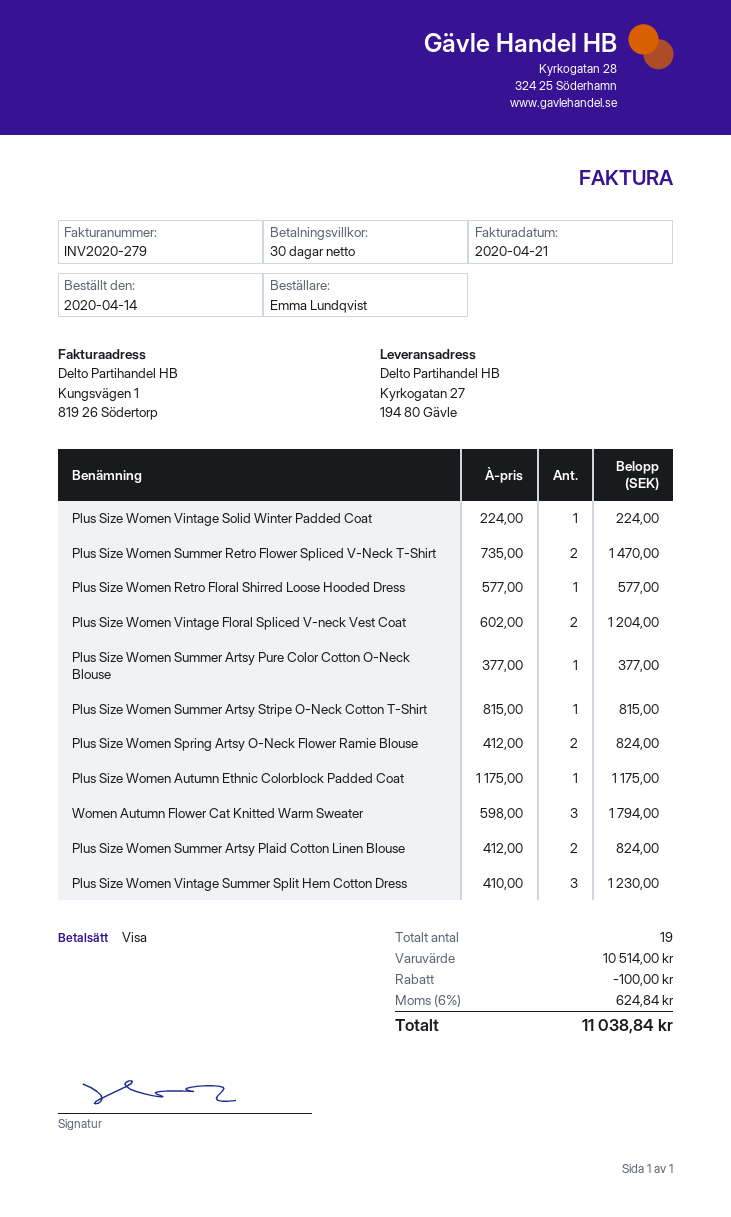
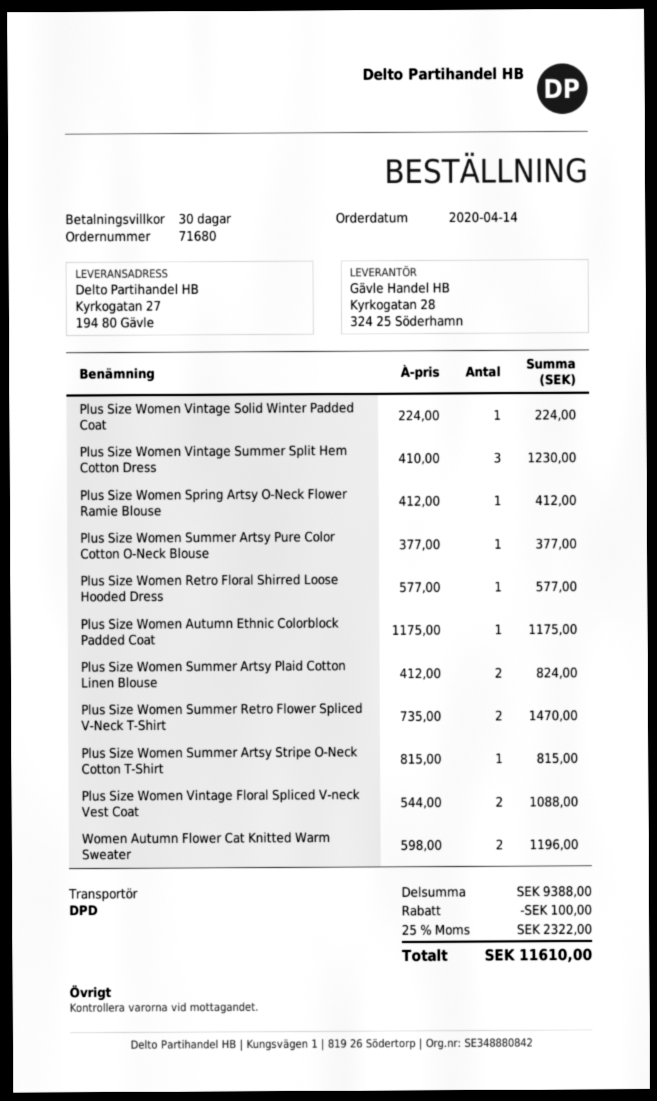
Plus Size Women Vintage Floral Spliced V-neck Vest Coat: 2 x 602.00 = 1204.00 -> 2 x 544.00 = 1088.00
Plus Size Women Spring Artsy O-Neck Flower Ramie Blouse: 2 x 412.00 = 824.00 -> 1 x 412.00 = 412.00
Women Autumn Flower Cat Knitted Warm Sweater: 3 x 598.00 = 1794.00 -> 2 x 598.00 = 1196.00
subtotal: 10514.00 -> 9388.00
tax: 6% = 624.84 -> 25% = 2322.00
total: 11038.84 -> 11610.00

